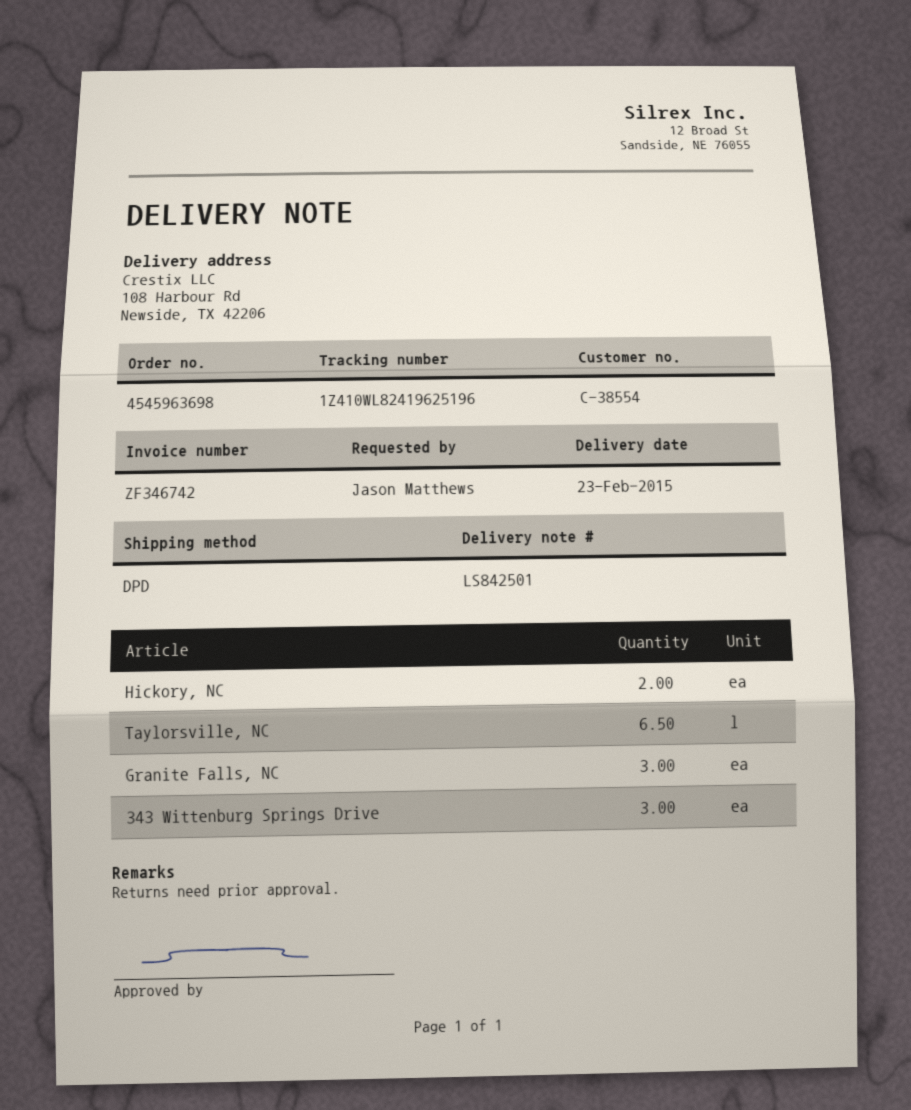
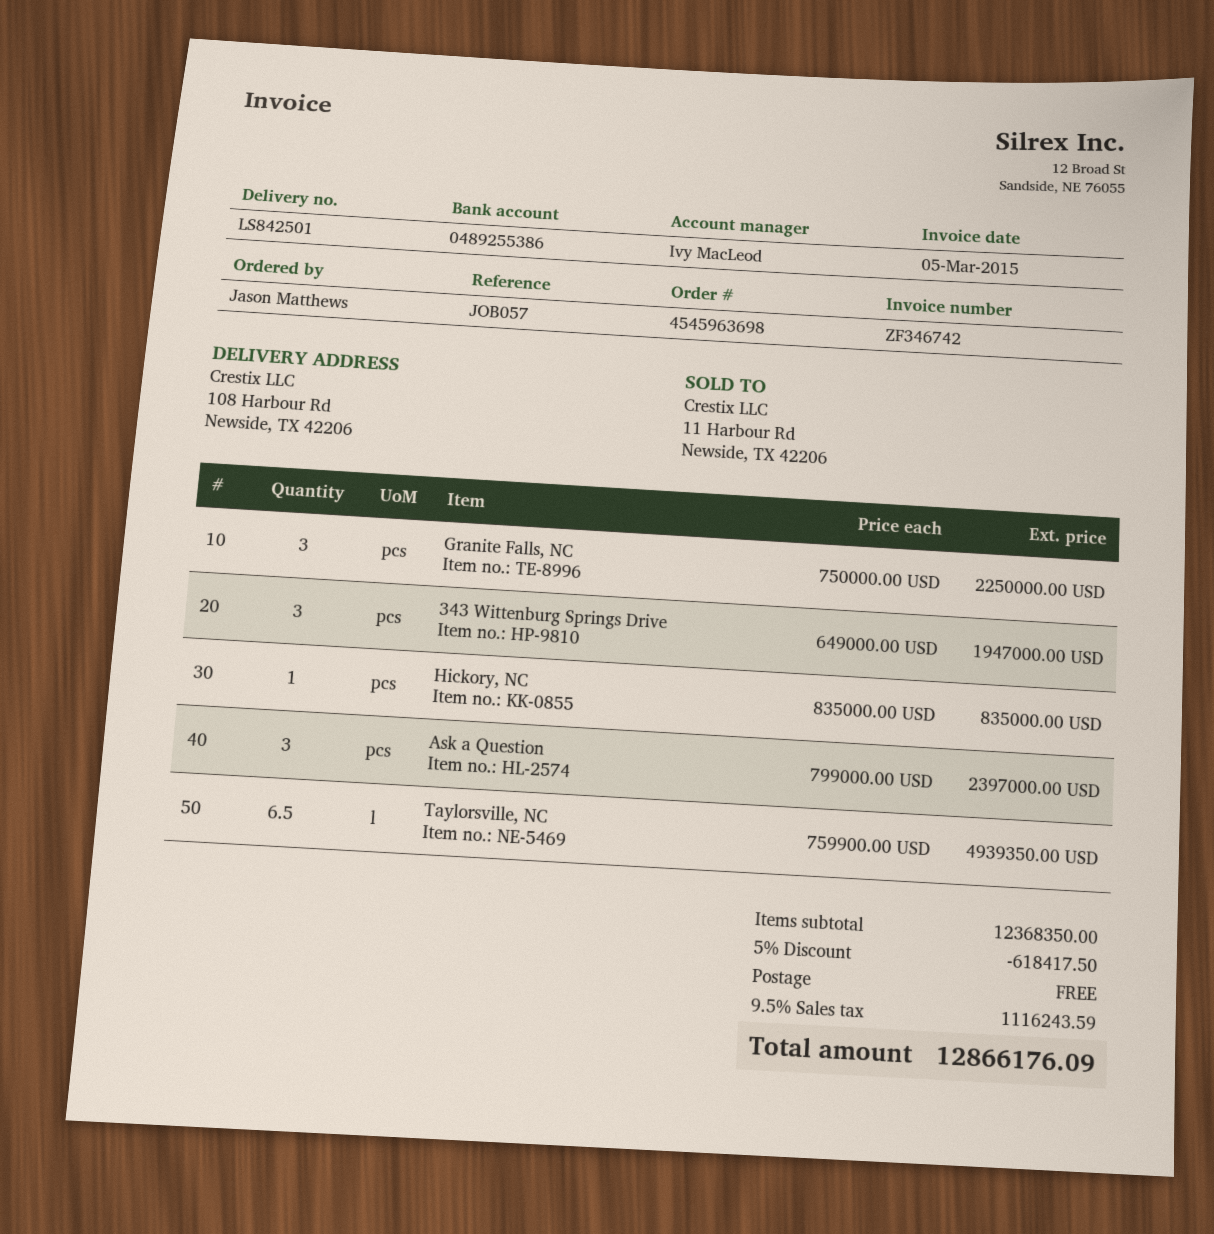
Hickory, NC: 2 -> 1
Ask a Question: none -> 3

